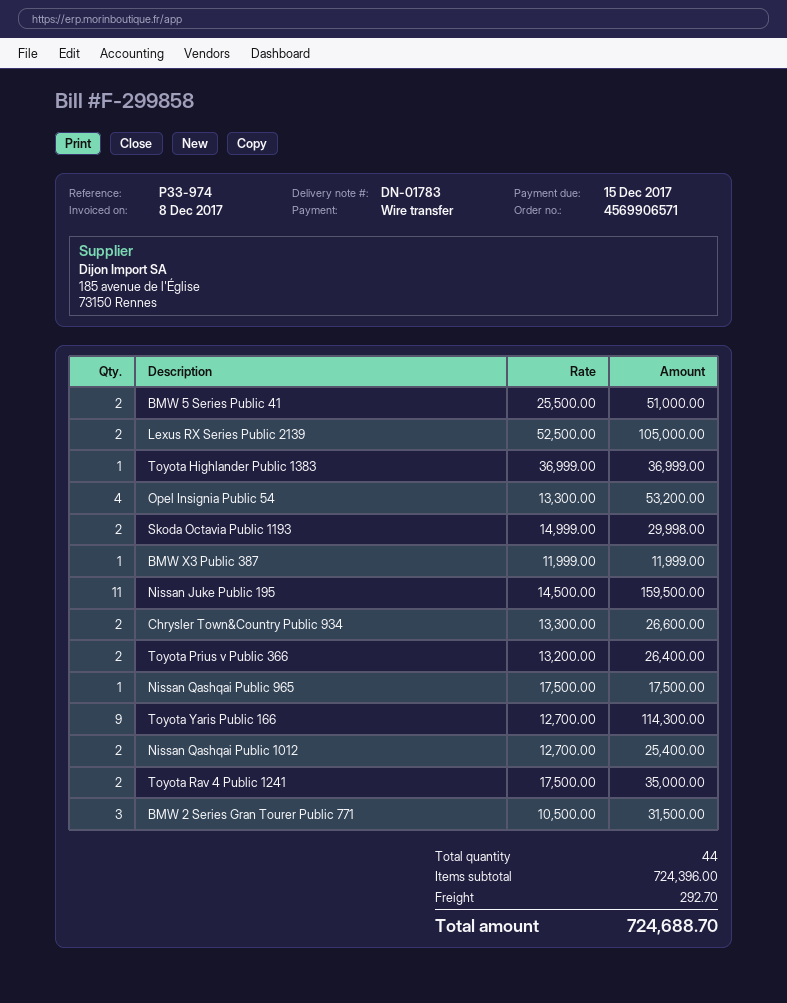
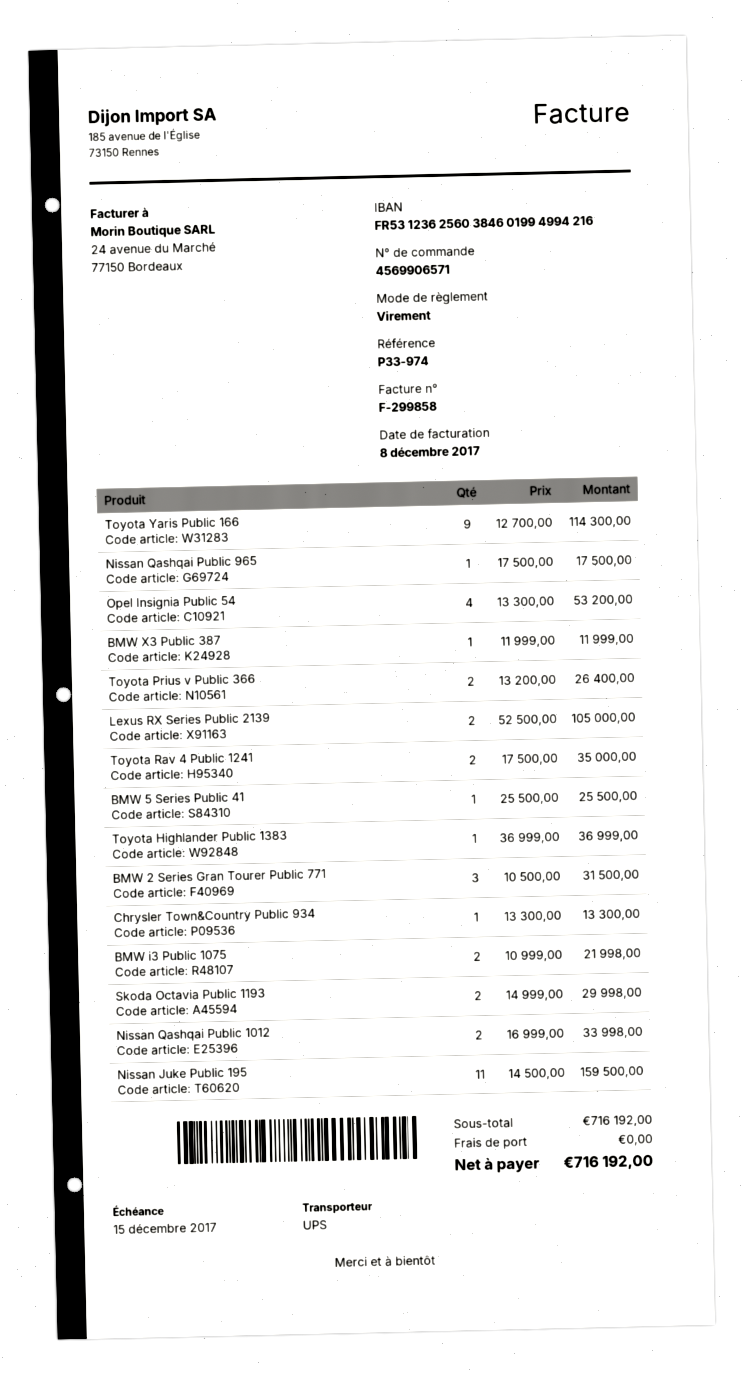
BMW 5 Series Public 41: 2 x 25500.00 = 51000.00 -> 1 x 25500.00 = 25500.00
Chrysler Town&Country Public 934: 2 x 13300.00 = 26600.00 -> 1 x 13300.00 = 13300.00
Nissan Qashqai Public 1012: 2 x 12700.00 = 25400.00 -> 2 x 16999.00 = 33998.00
BMW i3 Public 1075: none -> 2 x 10999.00 = 21998.00
subtotal: 724396.00 -> 716192.00
shipping: 292.70 -> 0.00
total: 724688.70 -> 716192.00

